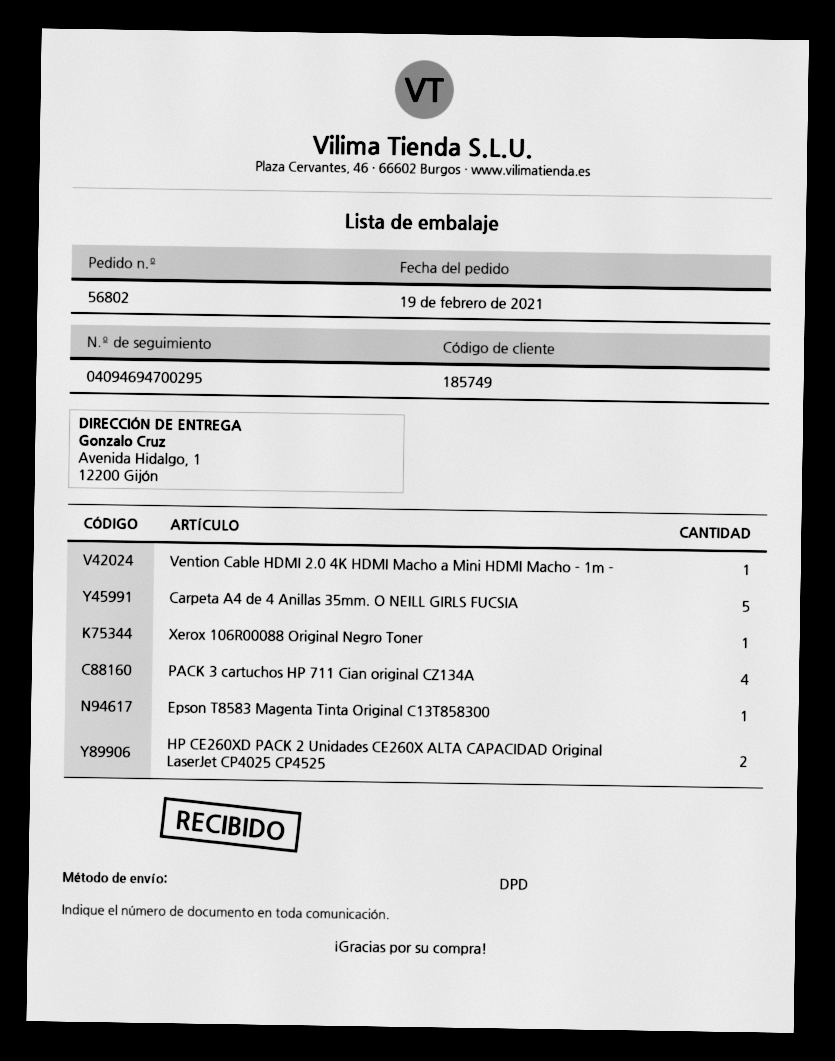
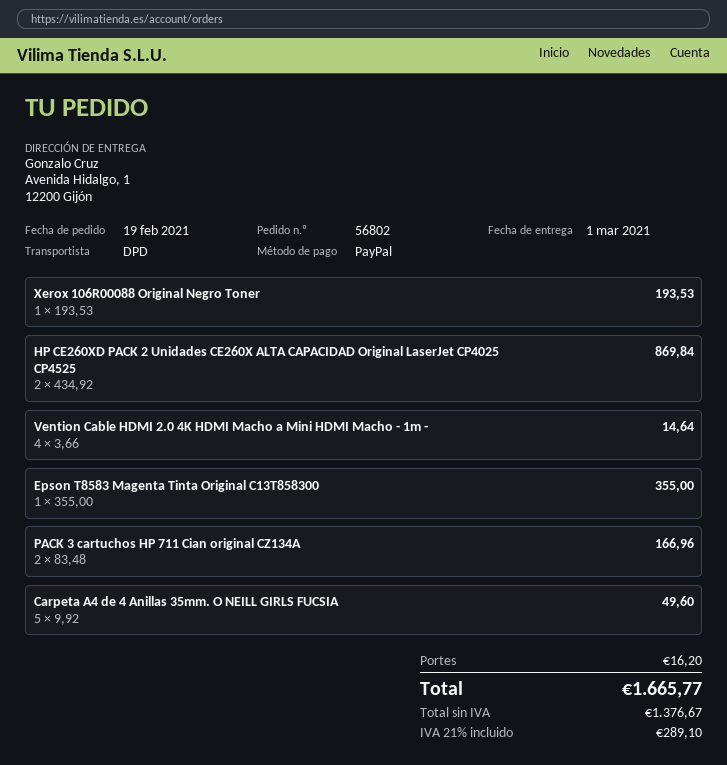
Vention Cable HDMI 2.0 4K HDMI Macho a Mini HDMI Macho - 1m -: 1 -> 4
PACK 3 cartuchos HP 711 Cian original CZ134A: 4 -> 2

